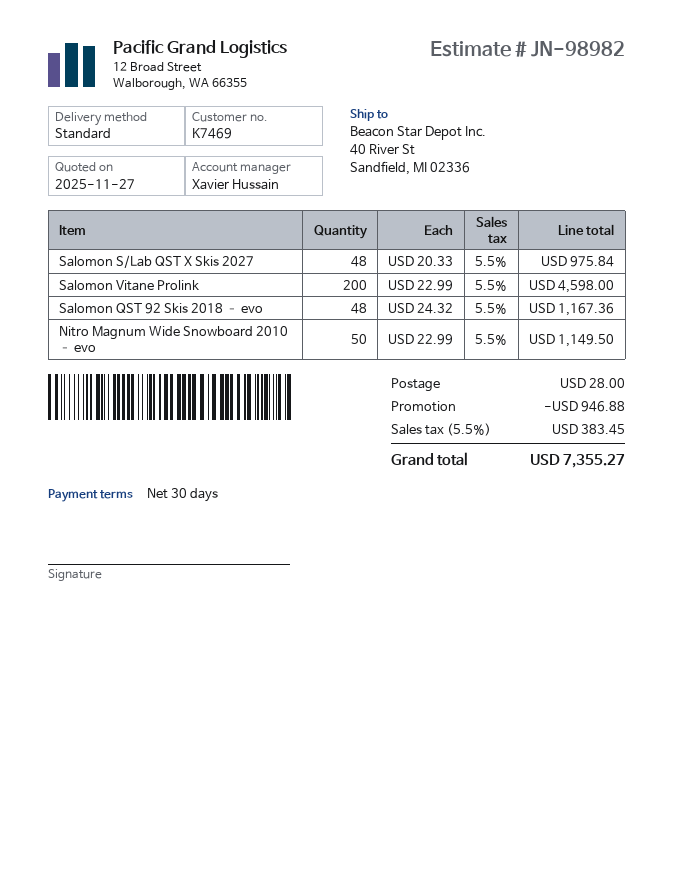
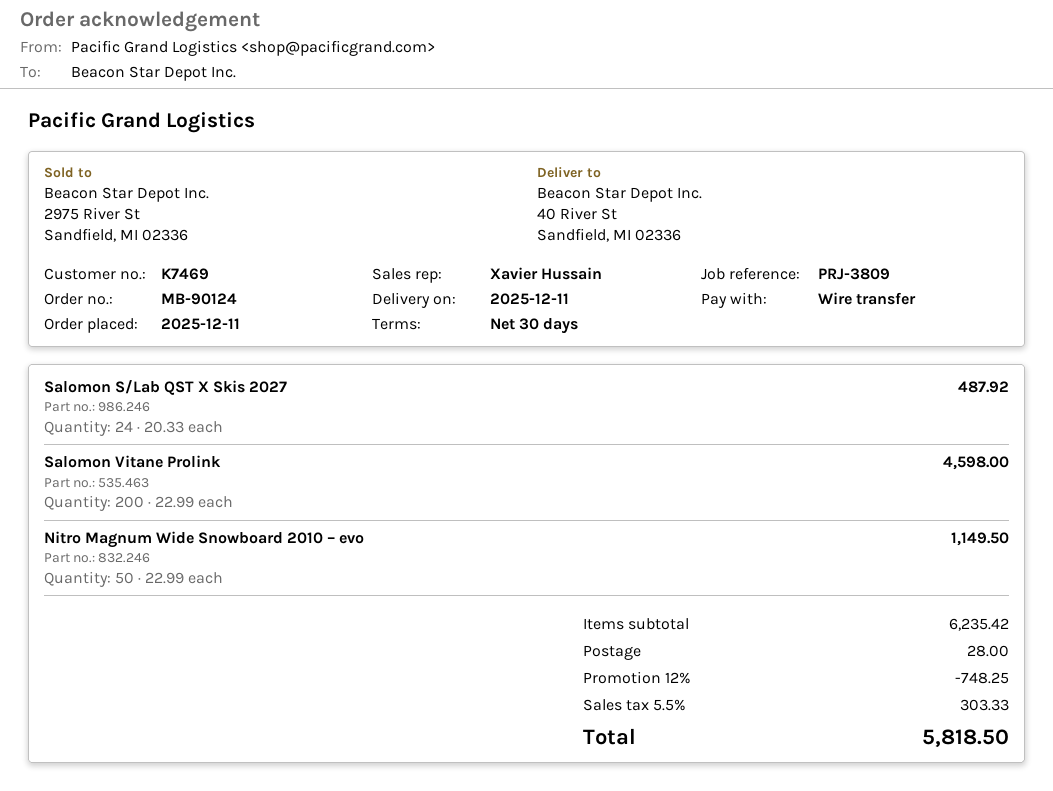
Salomon S/Lab QST X Skis 2027: 48 x 20.33 = 975.84 -> 24 x 20.33 = 487.92
Salomon QST 92 Skis 2018 – evo: 48 x 24.32 = 1167.36 -> none
discount: 946.88 -> 748.25
tax: 5.5% = 383.45 -> 5.5% = 303.33
total: 7355.27 -> 5818.50

